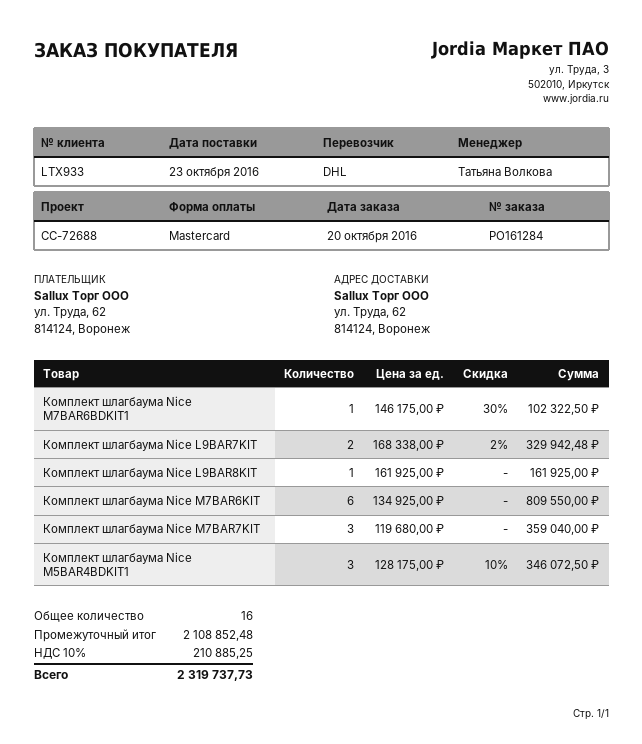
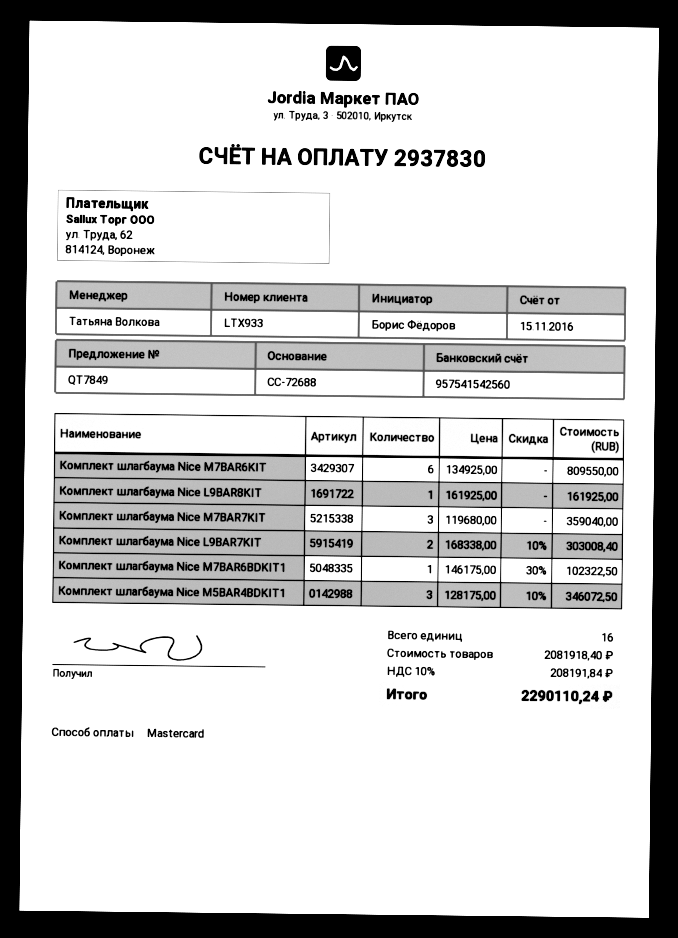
Комплект шлагбаума Nice L9BAR7KIT: 2 x 168338.00 - 2% = 329942.48 -> 2 x 168338.00 - 10% = 303008.40
subtotal: 2108852.48 -> 2081918.40
tax: 10% = 210885.25 -> 10% = 208191.84
total: 2319737.73 -> 2290110.24

